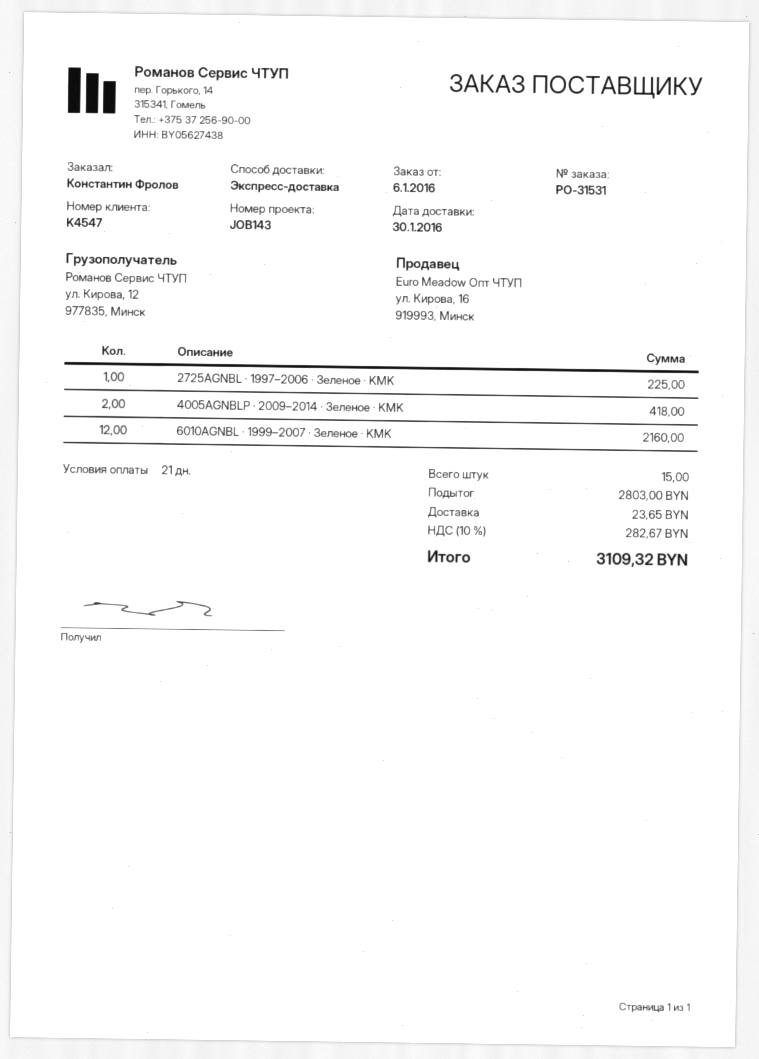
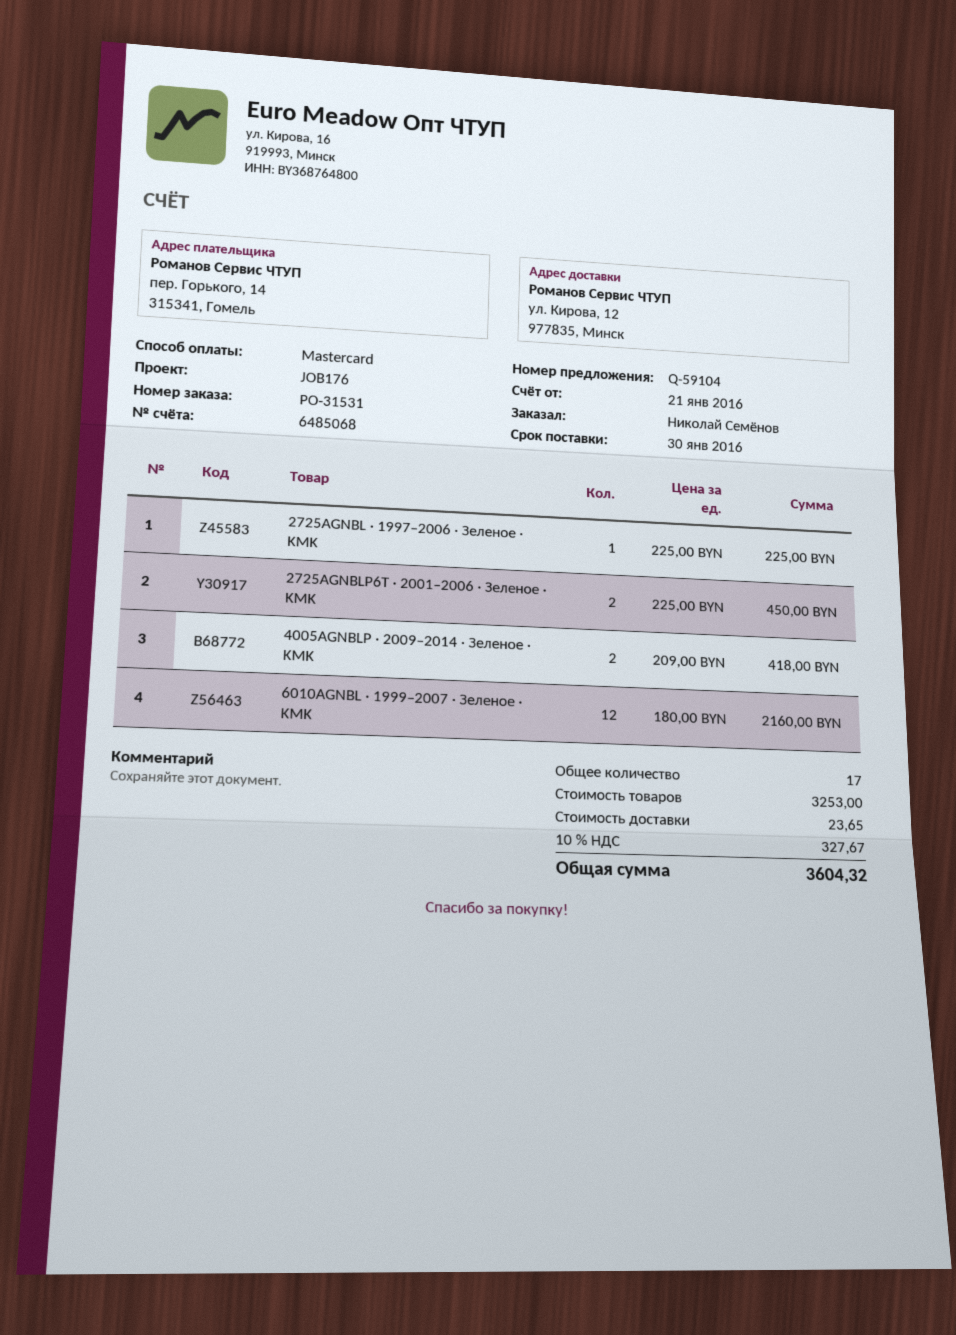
reference: JOB143 -> JOB176
ordered by: Константин Фролов -> Николай Семёнов
2725AGNBLP6T · 2001–2006 · Зеленое · KMK: none -> 2 for 450.00
total quantity: 15 -> 17
subtotal: 2803.00 -> 3253.00
tax: 10% = 282.67 -> 10% = 327.67
total: 3109.32 -> 3604.32

